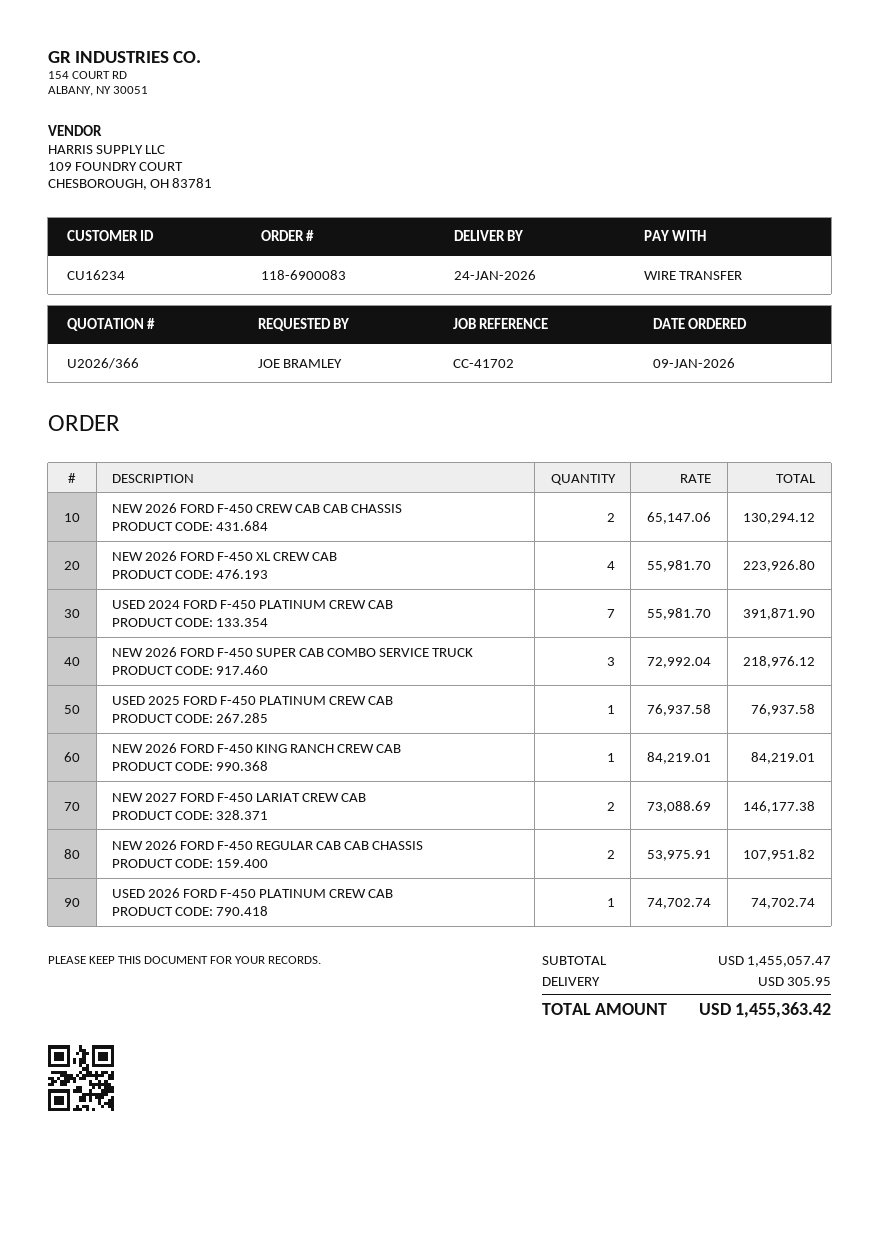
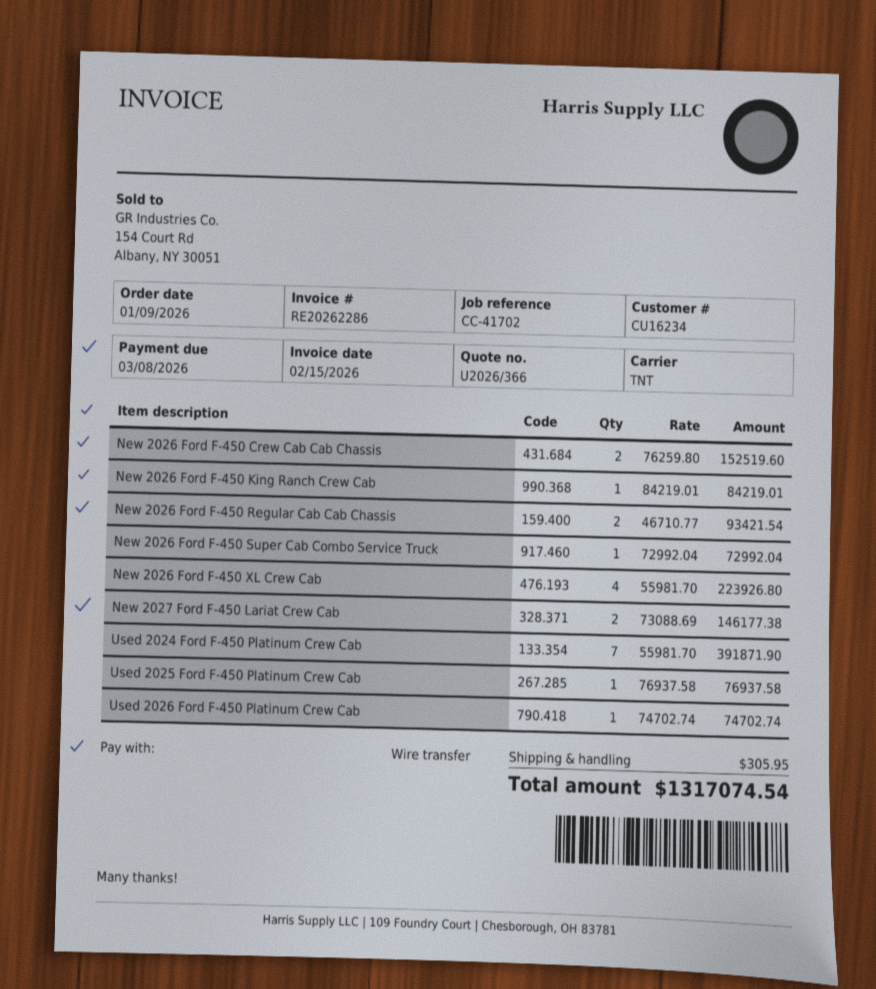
NEW 2026 FORD F-450 CREW CAB CAB CHASSIS: 2 x 65147.06 = 130294.12 -> 2 x 76259.80 = 152519.60
NEW 2026 FORD F-450 SUPER CAB COMBO SERVICE TRUCK: 3 x 72992.04 = 218976.12 -> 1 x 72992.04 = 72992.04
NEW 2026 FORD F-450 REGULAR CAB CAB CHASSIS: 2 x 53975.91 = 107951.82 -> 2 x 46710.77 = 93421.54
total: 1455363.42 -> 1317074.54

